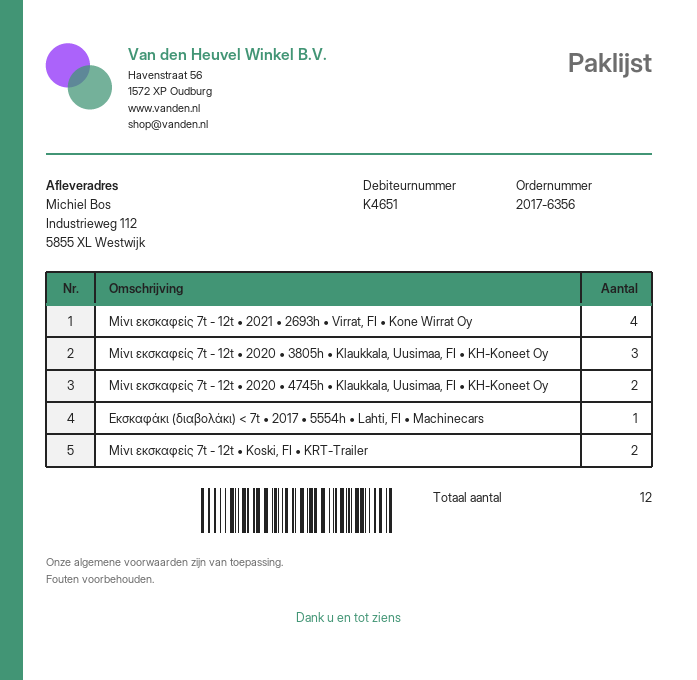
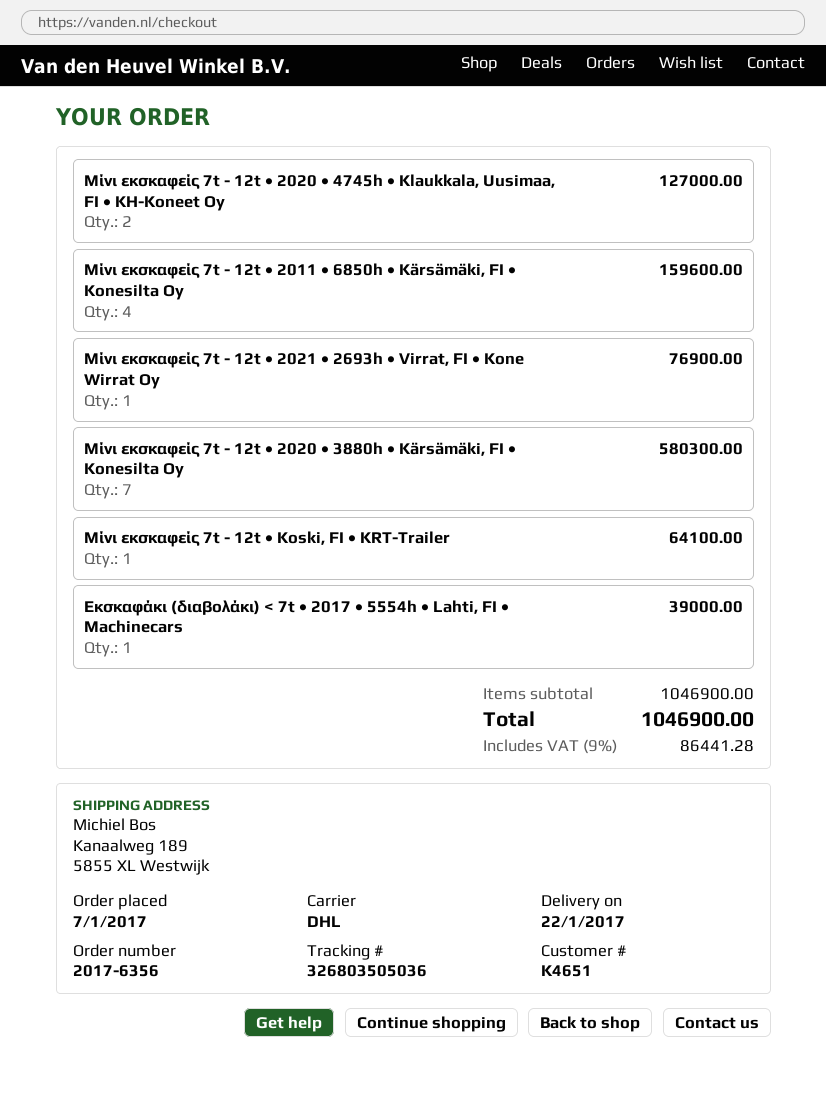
ship to: Industrieweg 112, 5855 XL Westwijk -> Kanaalweg 189, 5855 XL Westwijk
Μίνι εκσκαφείς 7t - 12t • 2021 • 2693h • Virrat, FI • Kone Wirrat Oy: 4 -> 1
Μίνι εκσκαφείς 7t - 12t • 2020 • 3805h • Klaukkala, Uusimaa, FI • KH-Koneet Oy: 3 -> none
Μίνι εκσκαφείς 7t - 12t • Koski, FI • KRT-Trailer: 2 -> 1
Μίνι εκσκαφείς 7t - 12t • 2011 • 6850h • Kärsämäki, FI • Konesilta Oy: none -> 4
Μίνι εκσκαφείς 7t - 12t • 2020 • 3880h • Kärsämäki, FI • Konesilta Oy: none -> 7

